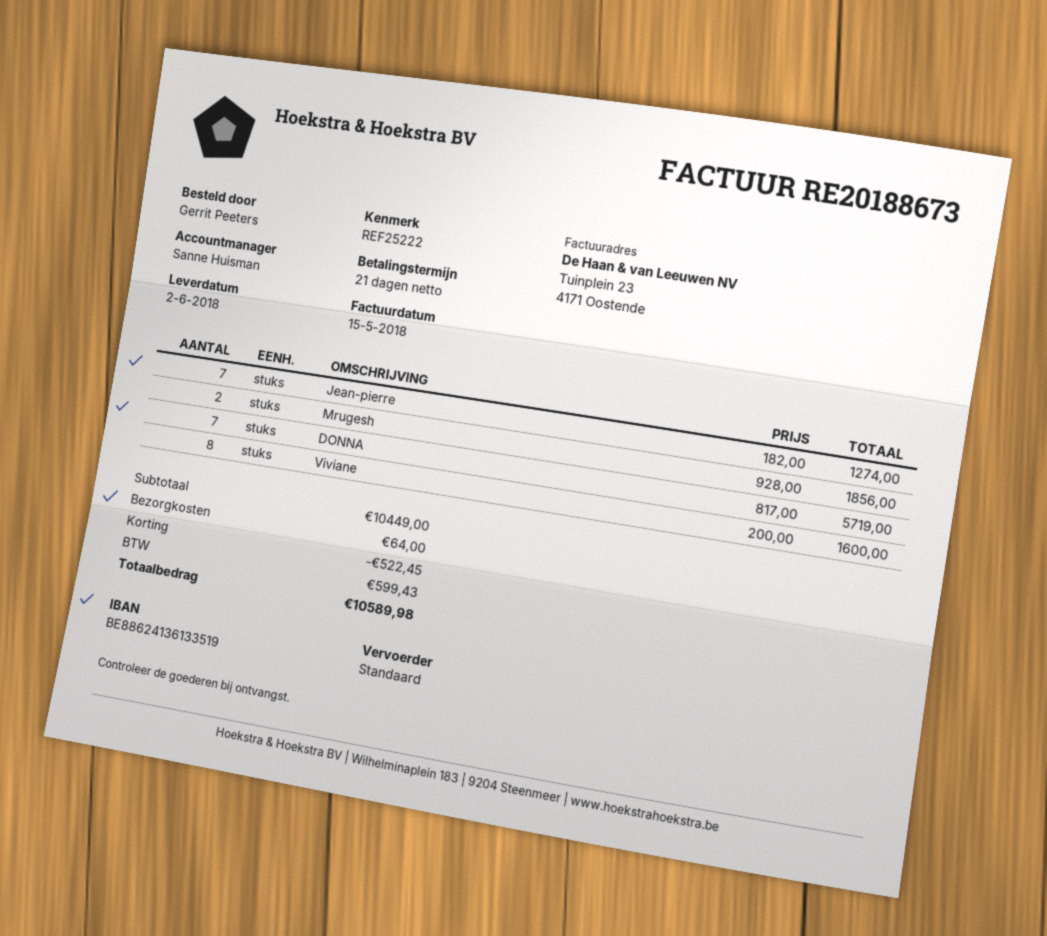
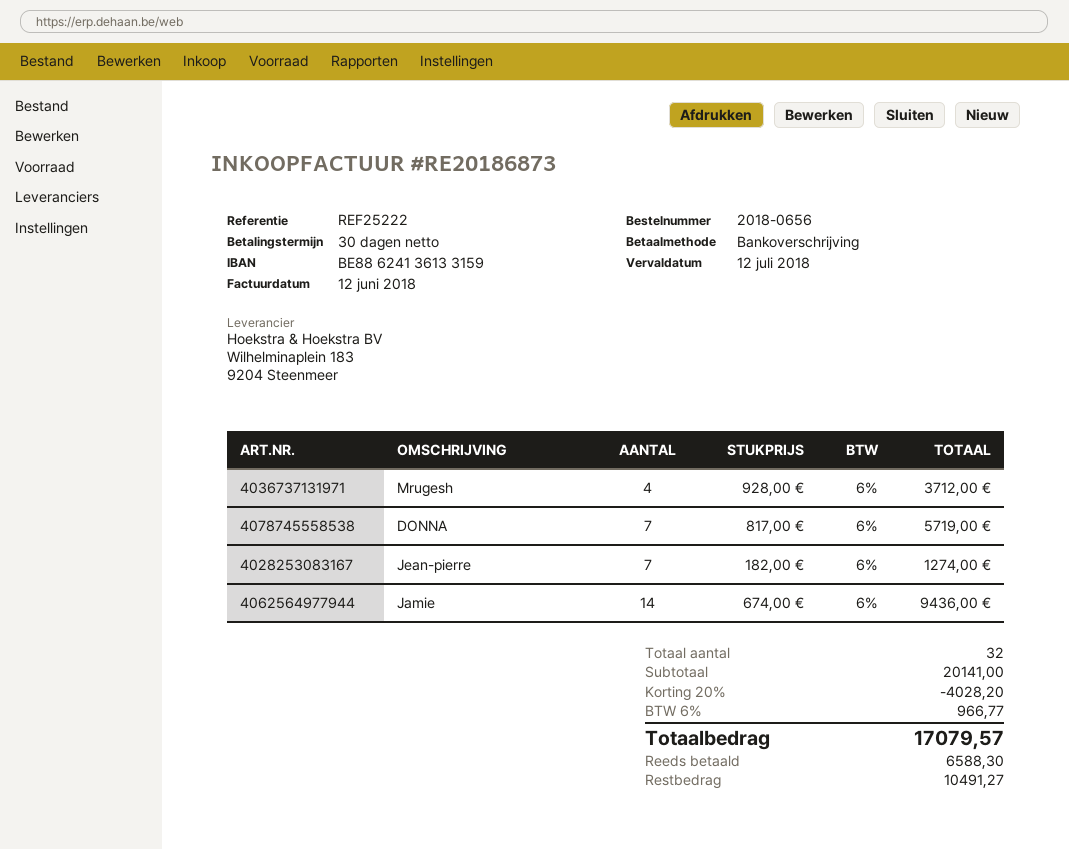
invoice number: RE20188673 -> RE20186873
invoice date: 2018-05-15 -> 2018-06-12
payment terms: 21 days -> 30 days
bank account: BE88624136133519 -> BE88624136133159
Mrugesh: 2 x 928.00 = 1856.00 -> 4 x 928.00 = 3712.00
Viviane: 8 x 200.00 = 1600.00 -> none
Jamie: none -> 14 x 674.00 = 9436.00
subtotal: 10449.00 -> 20141.00
discount: 522.45 -> 4028.20
shipping: 64.00 -> none
tax: 599.43 -> 966.77
total: 10589.98 -> 17079.57

